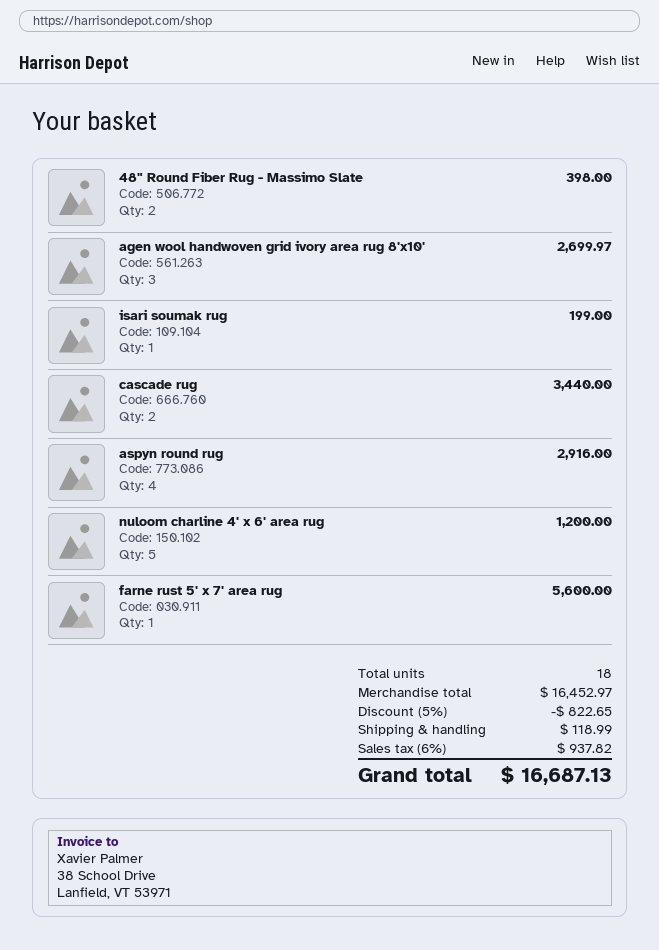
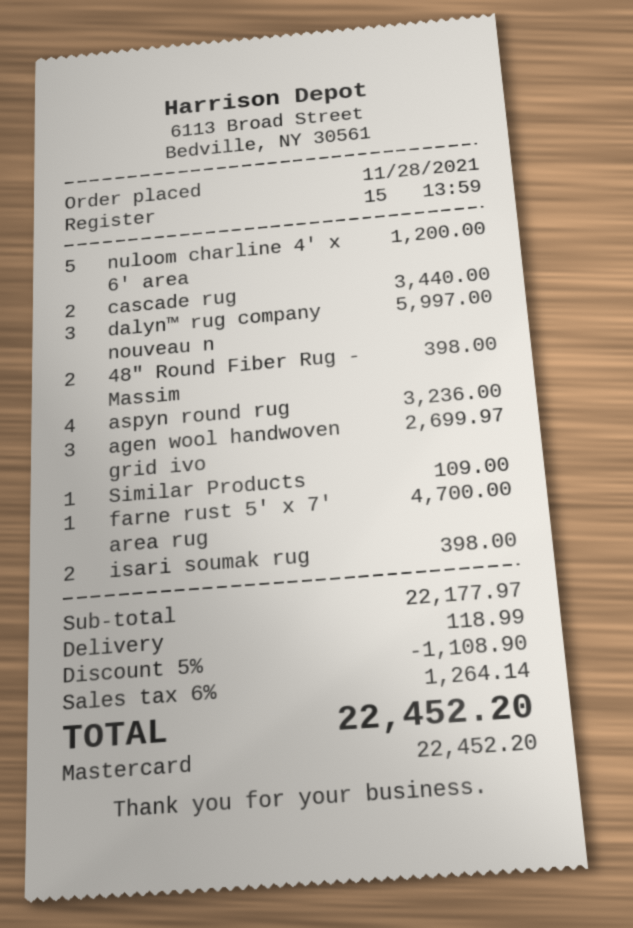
isari soumak rug: 1 for 199.00 -> 2 for 398.00
aspyn round rug: 4 for 2916.00 -> 4 for 3236.00
farne rust 5' x 7' area rug: 1 for 5600.00 -> 1 for 4700.00
dalyn™ rug company nouveau n: none -> 3 for 5997.00
Similar Products: none -> 1 for 109.00
subtotal: 16452.97 -> 22177.97
discount: 5% = 822.65 -> 5% = 1108.90
tax: 6% = 937.82 -> 6% = 1264.14
total: 16687.13 -> 22452.20

